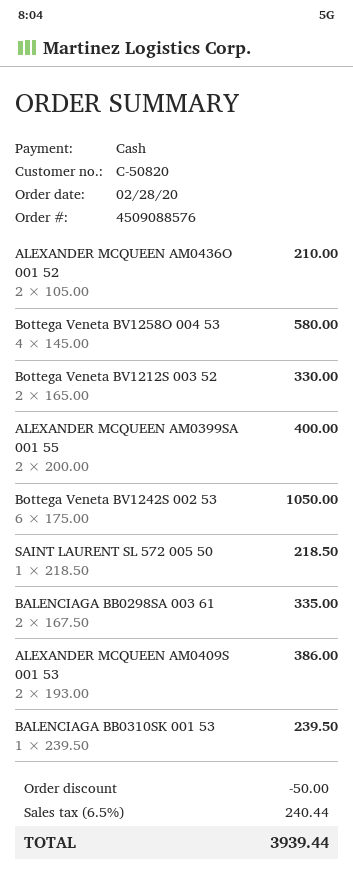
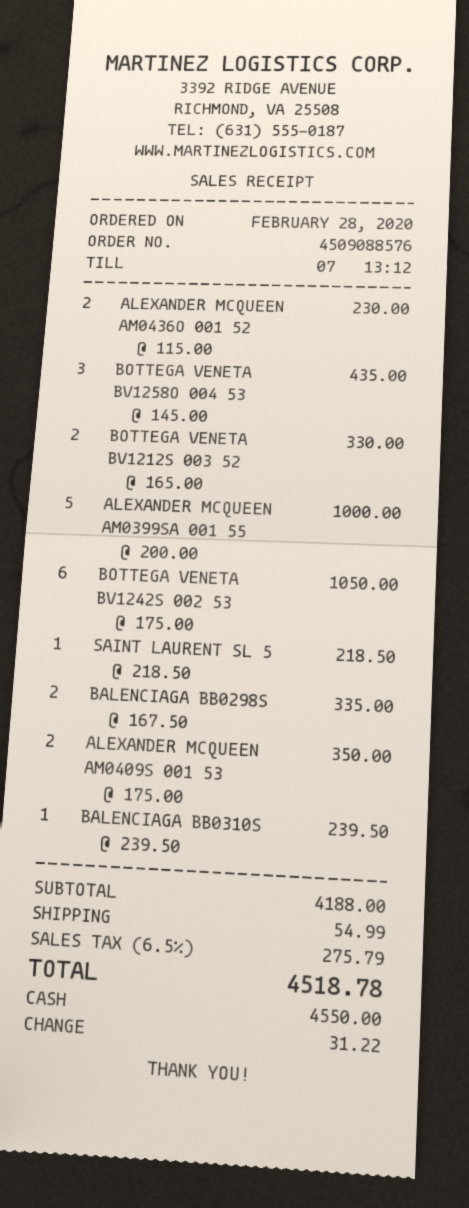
ALEXANDER MCQUEEN AM0436O 001 52: 2 x 105.00 = 210.00 -> 2 x 115.00 = 230.00
Bottega Veneta BV1258O 004 53: 4 x 145.00 = 580.00 -> 3 x 145.00 = 435.00
ALEXANDER MCQUEEN AM0399SA 001 55: 2 x 200.00 = 400.00 -> 5 x 200.00 = 1000.00
ALEXANDER MCQUEEN AM0409S 001 53: 2 x 193.00 = 386.00 -> 2 x 175.00 = 350.00
discount: 50.00 -> none
shipping: none -> 54.99
tax: 6.5% = 240.44 -> 6.5% = 275.79
total: 3939.44 -> 4518.78

